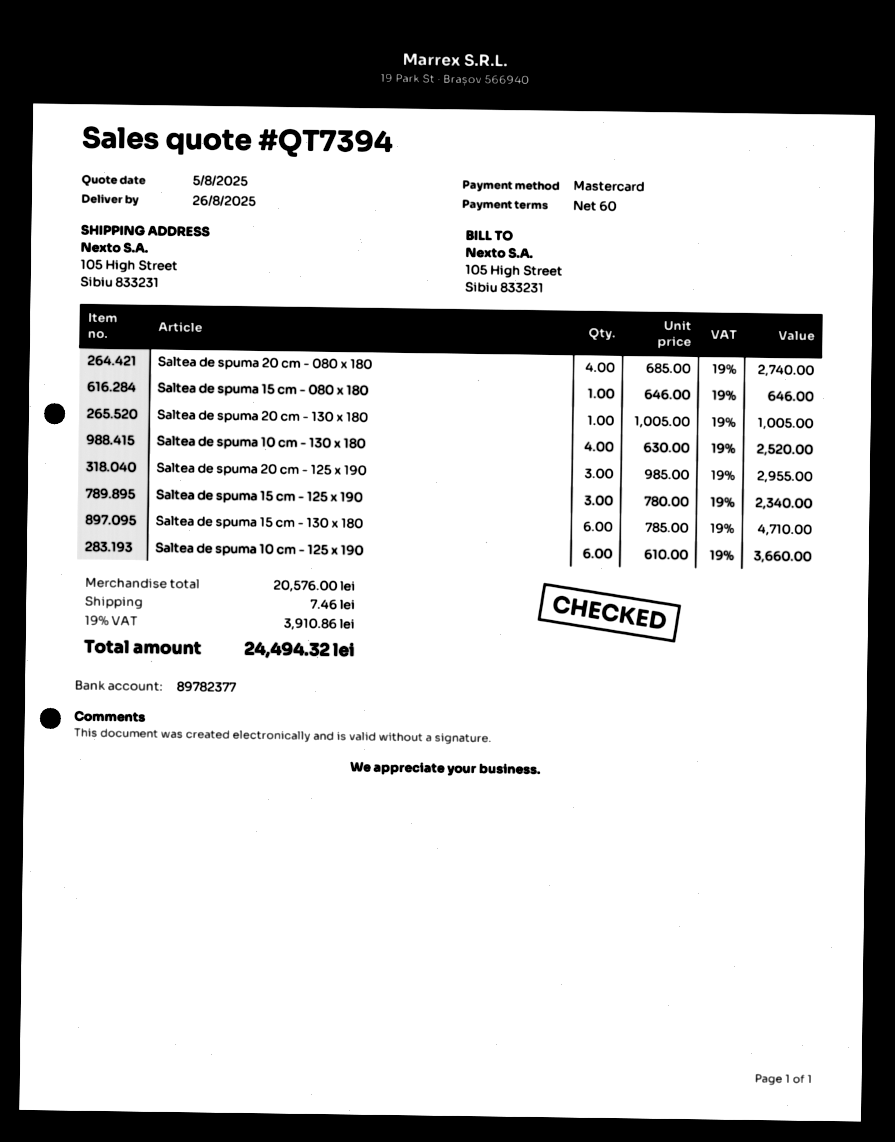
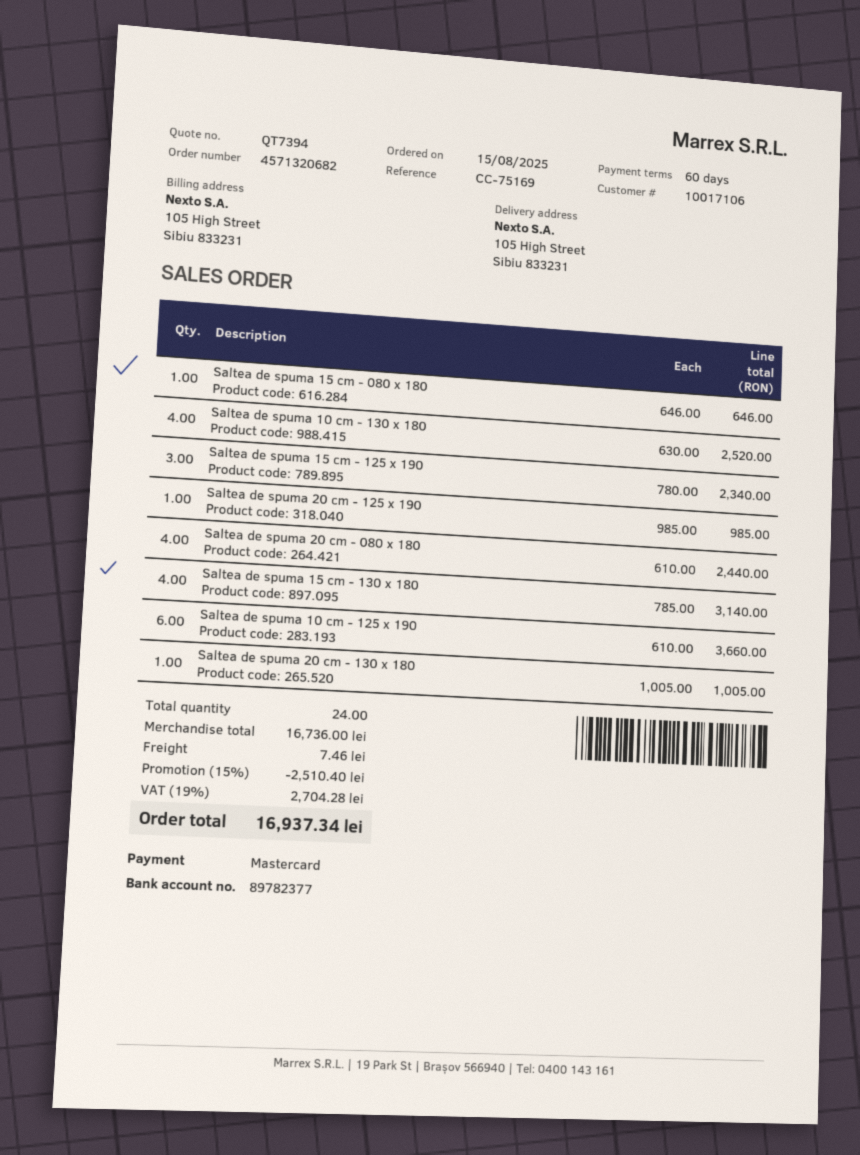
Saltea de spuma 20 cm - 080 x 180: 4 x 685.00 = 2740.00 -> 4 x 610.00 = 2440.00
Saltea de spuma 20 cm - 125 x 190: 3 x 985.00 = 2955.00 -> 1 x 985.00 = 985.00
Saltea de spuma 15 cm - 130 x 180: 6 x 785.00 = 4710.00 -> 4 x 785.00 = 3140.00
subtotal: 20576.00 -> 16736.00
discount: none -> 15% = 2510.40
tax: 19% = 3910.86 -> 19% = 2704.28
total: 24494.32 -> 16937.34

